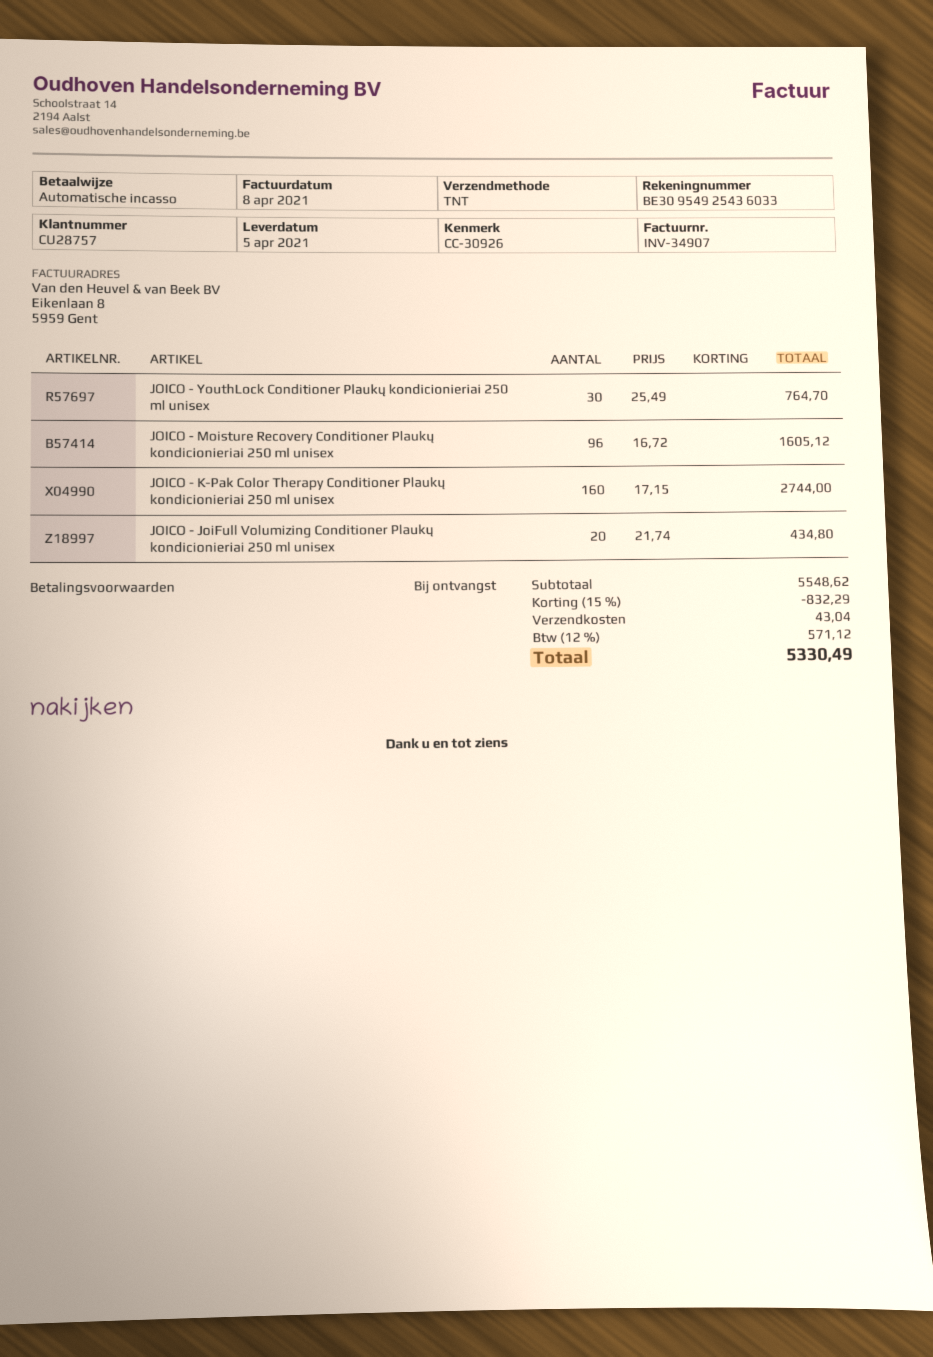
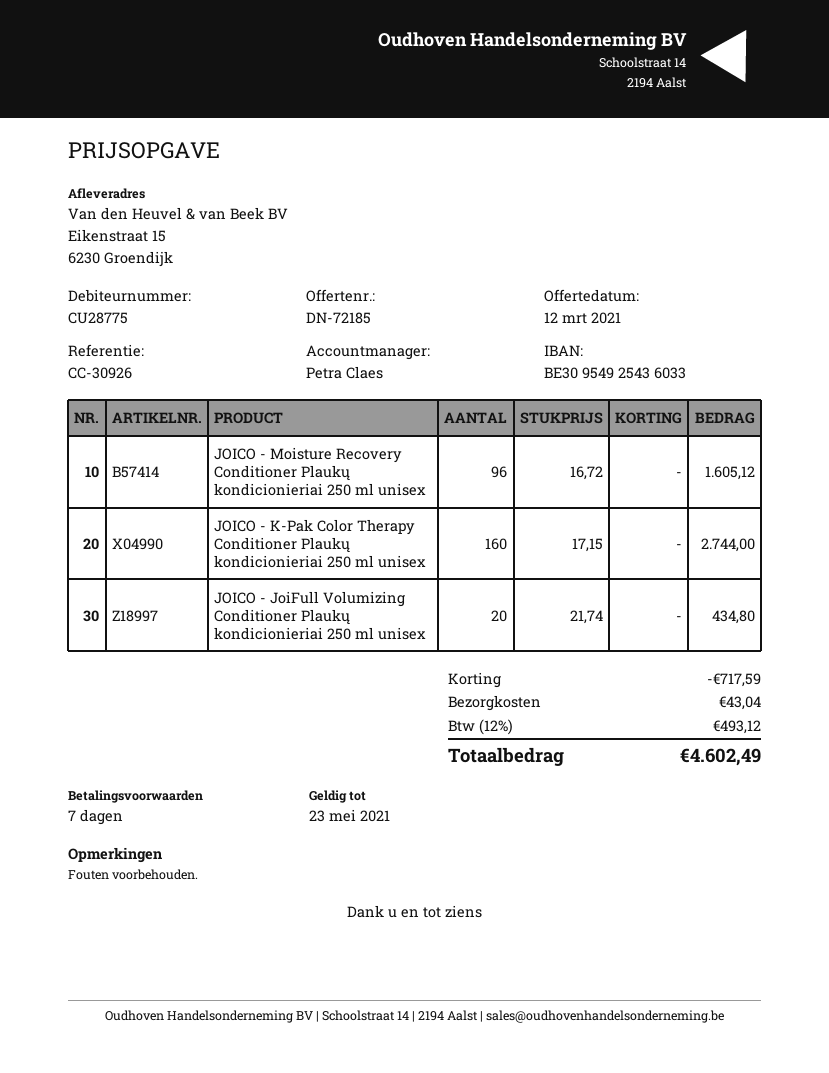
payment terms: on receipt -> 7 days
customer number: CU28757 -> CU28775
JOICO - YouthLock Conditioner Plaukų kondicionieriai 250 ml unisex: 30 x 25.49 = 764.70 -> none
discount: 832.29 -> 717.59
tax: 12% = 571.12 -> 12% = 493.12
total: 5330.49 -> 4602.49

